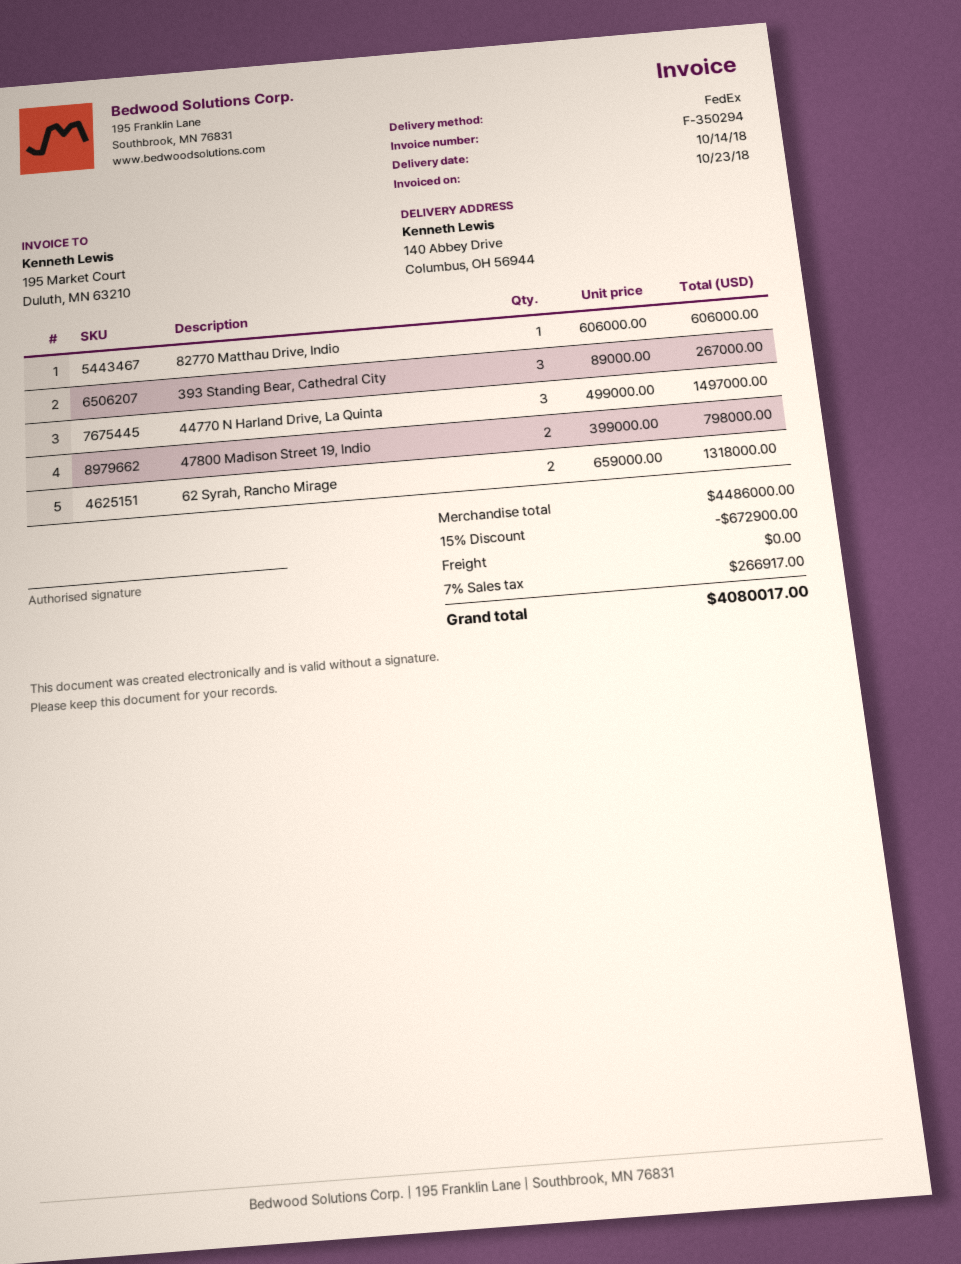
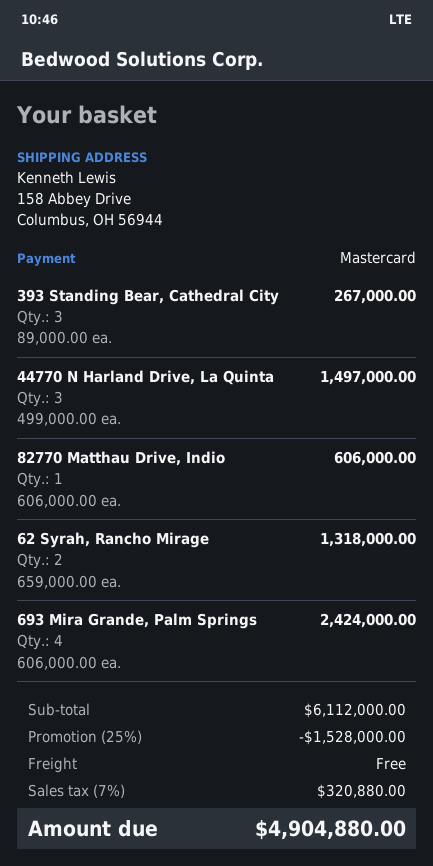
ship to: 140 Abbey Drive, Columbus, OH 56944 -> 158 Abbey Drive, Columbus, OH 56944
47800 Madison Street 19, Indio: 2 x 399000.00 = 798000.00 -> none
693 Mira Grande, Palm Springs: none -> 4 x 606000.00 = 2424000.00
subtotal: 4486000.00 -> 6112000.00
discount: 15% = 672900.00 -> 25% = 1528000.00
tax: 7% = 266917.00 -> 7% = 320880.00
total: 4080017.00 -> 4904880.00

